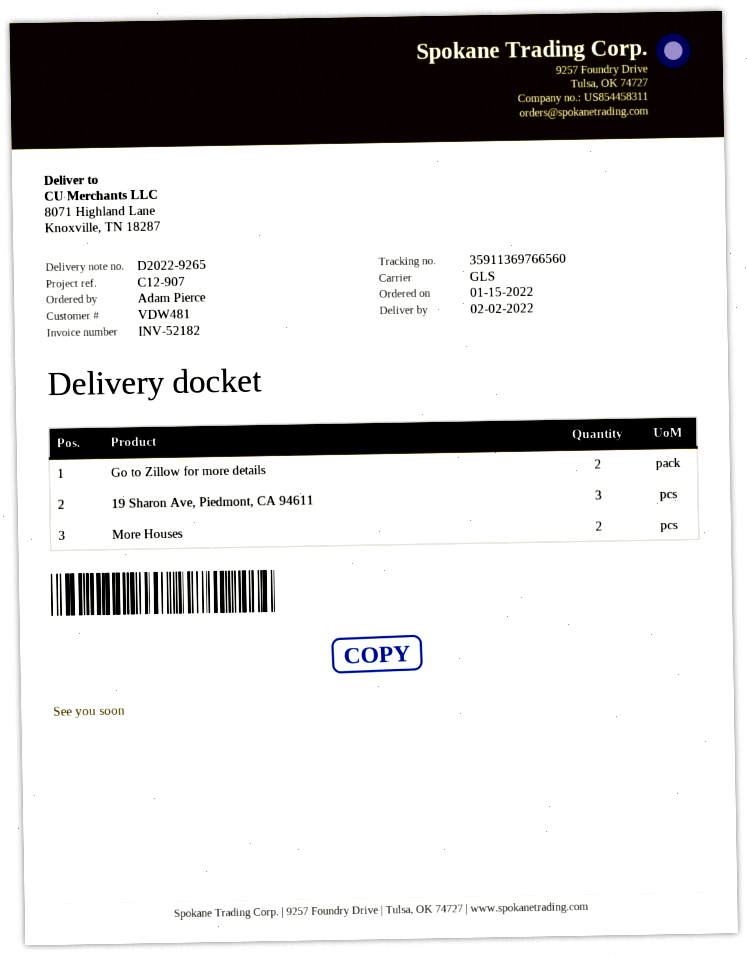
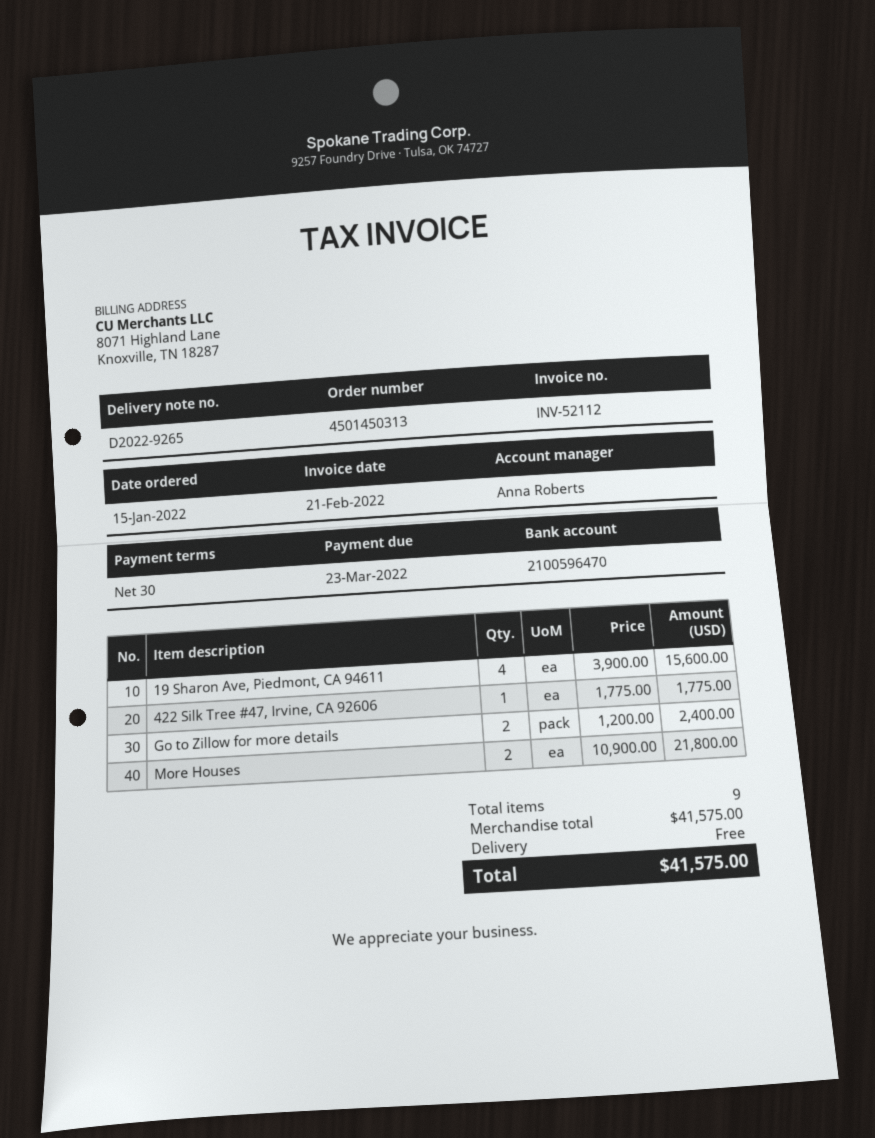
invoice number: INV-52182 -> INV-52112
19 Sharon Ave, Piedmont, CA 94611: 3 -> 4
422 Silk Tree #47, Irvine, CA 92606: none -> 1

